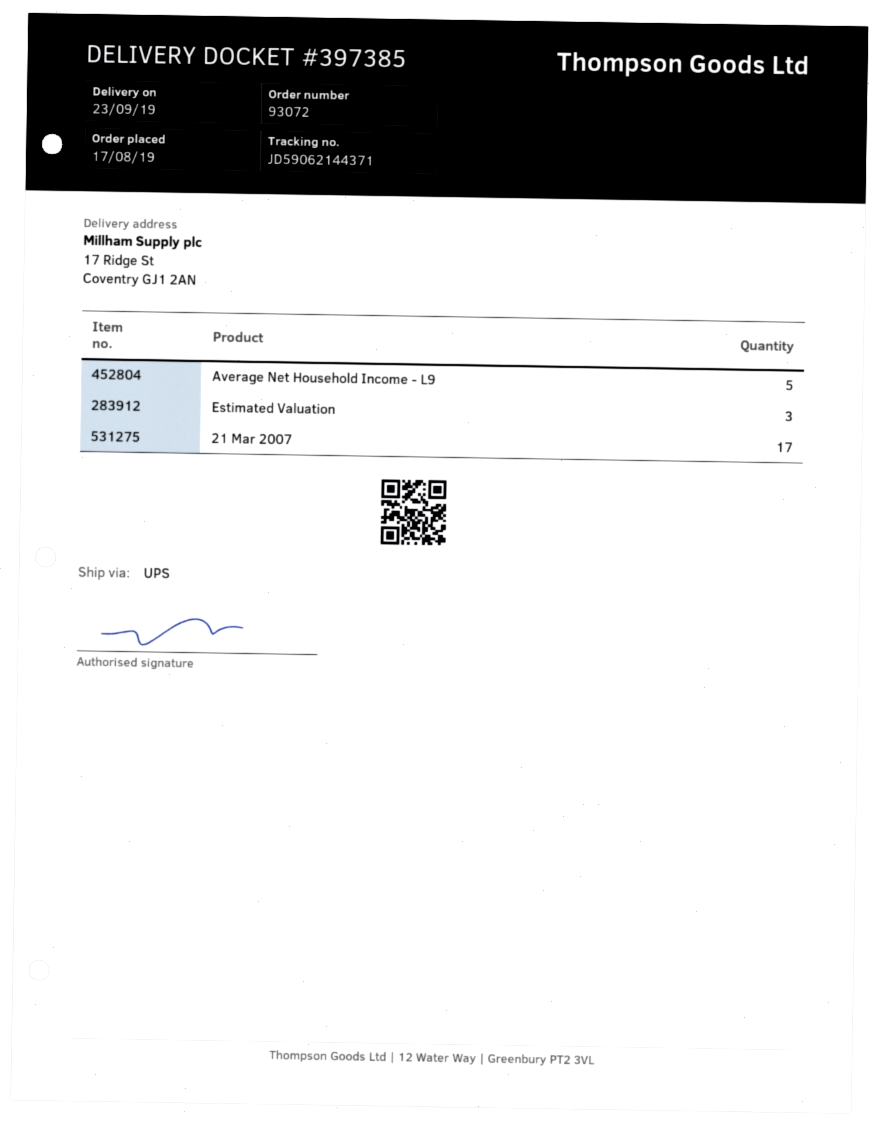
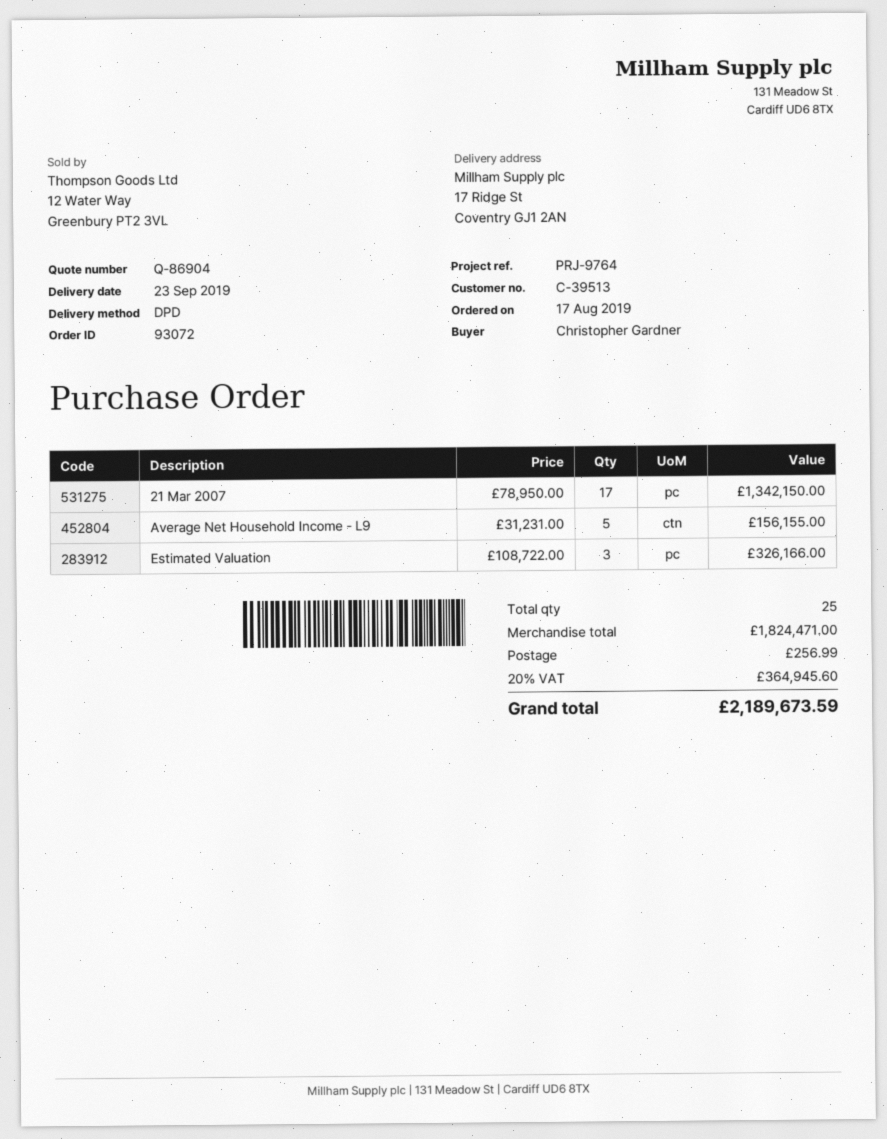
shipping method: UPS -> DPD

